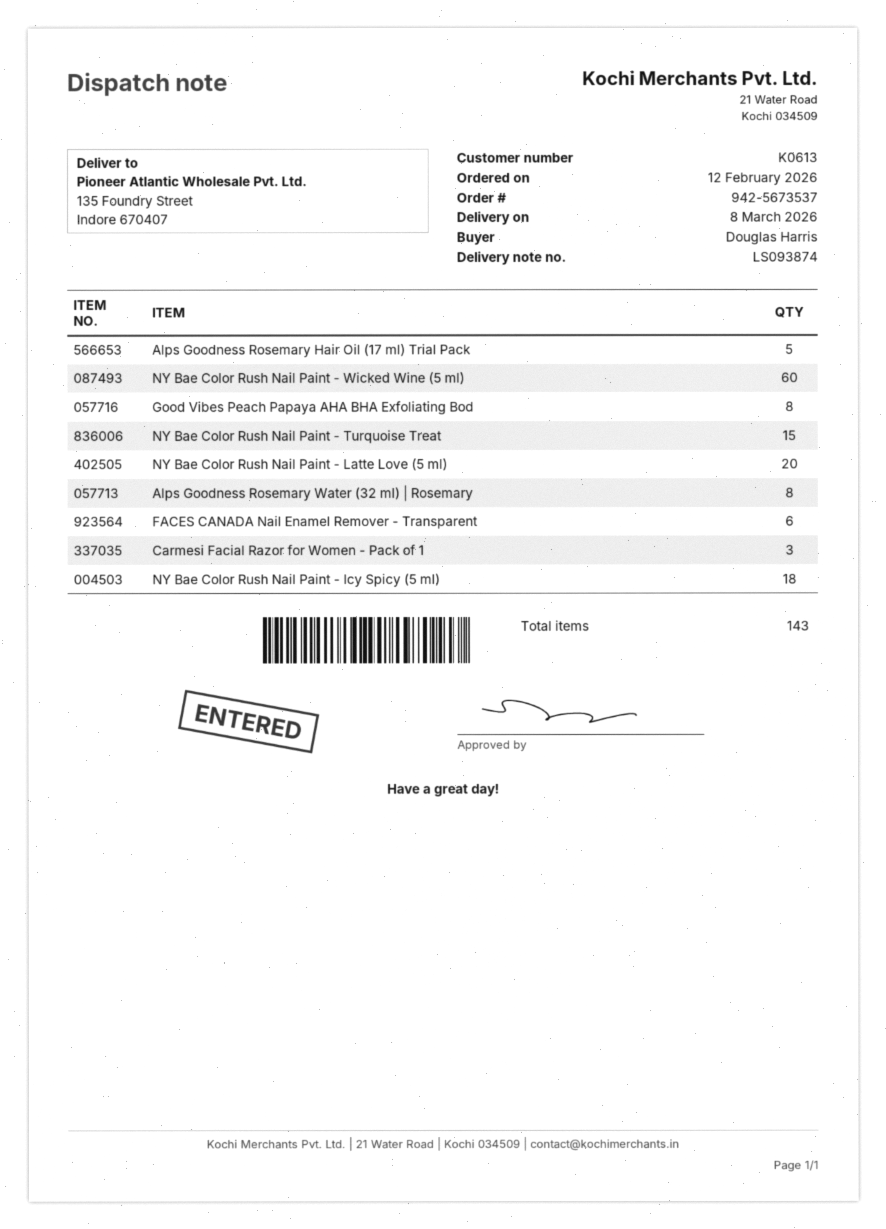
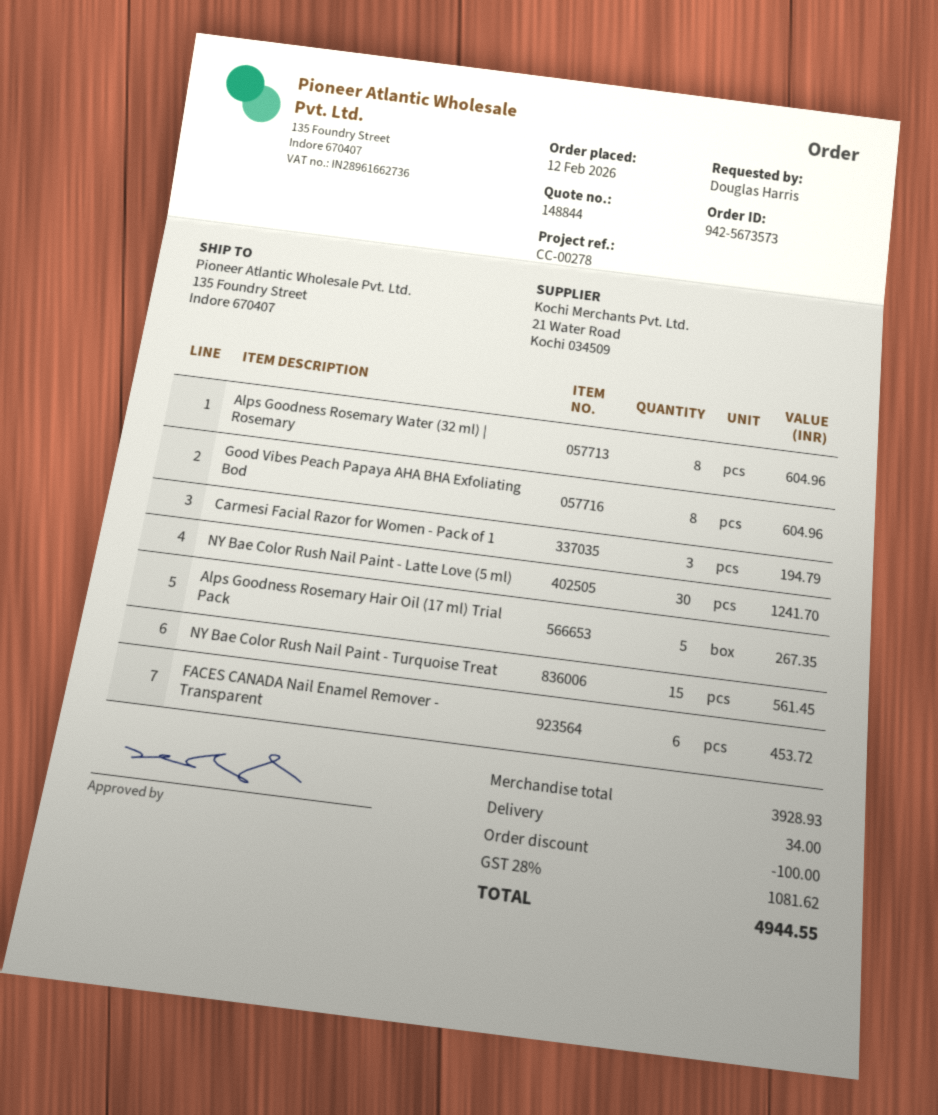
order number: 942-5673537 -> 942-5673573
NY Bae Color Rush Nail Paint - Wicked Wine (5 ml): 60 -> none
NY Bae Color Rush Nail Paint - Latte Love (5 ml): 20 -> 30
NY Bae Color Rush Nail Paint - Icy Spicy (5 ml): 18 -> none

